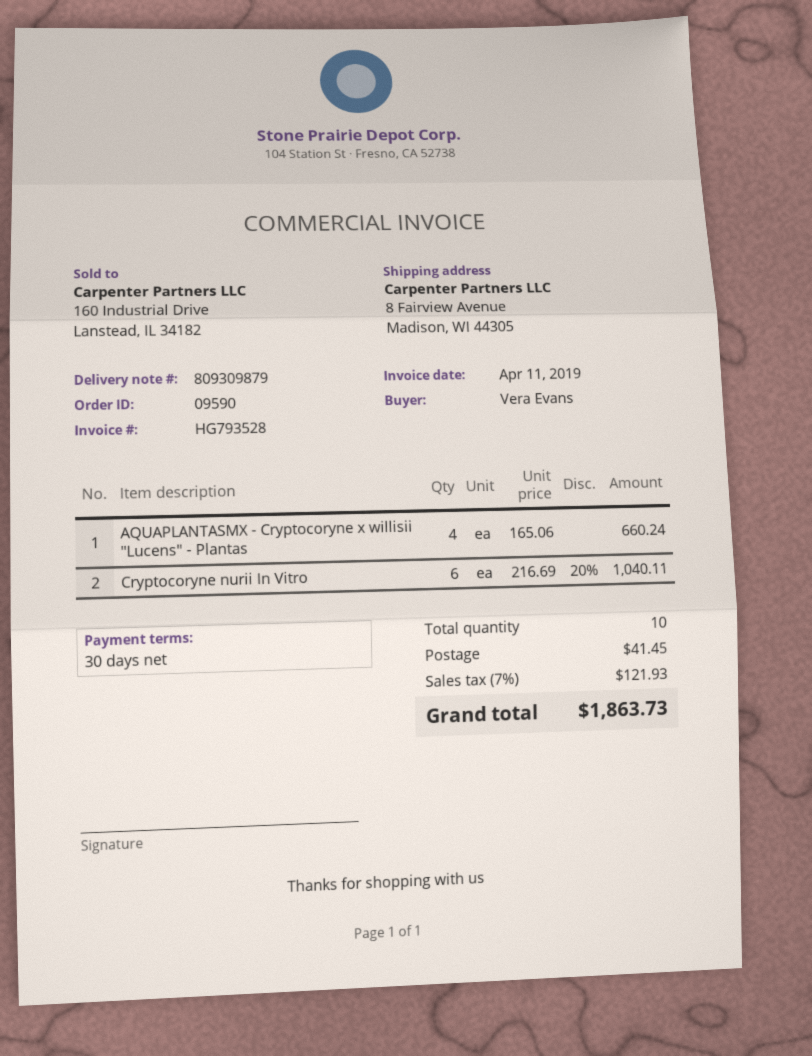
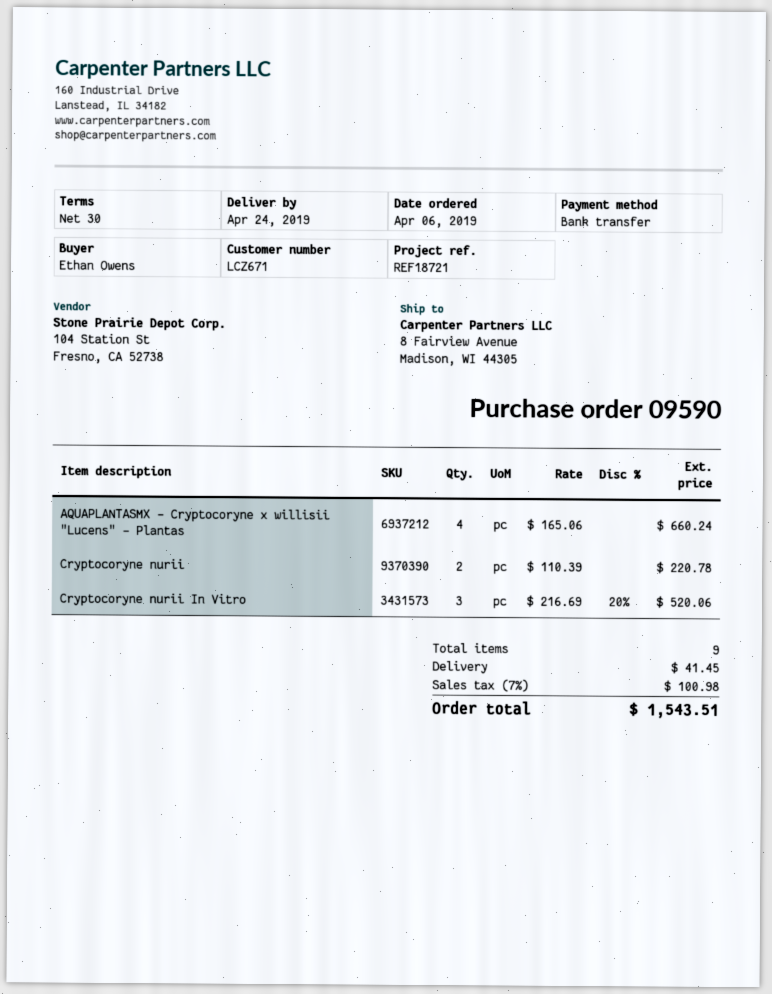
ordered by: Vera Evans -> Ethan Owens
Cryptocoryne nurii In Vitro: 6 x 216.69 - 20% = 1040.11 -> 3 x 216.69 - 20% = 520.06
Cryptocoryne nurii: none -> 2 x 110.39 = 220.78
total quantity: 10 -> 9
tax: 7% = 121.93 -> 7% = 100.98
total: 1863.73 -> 1543.51

